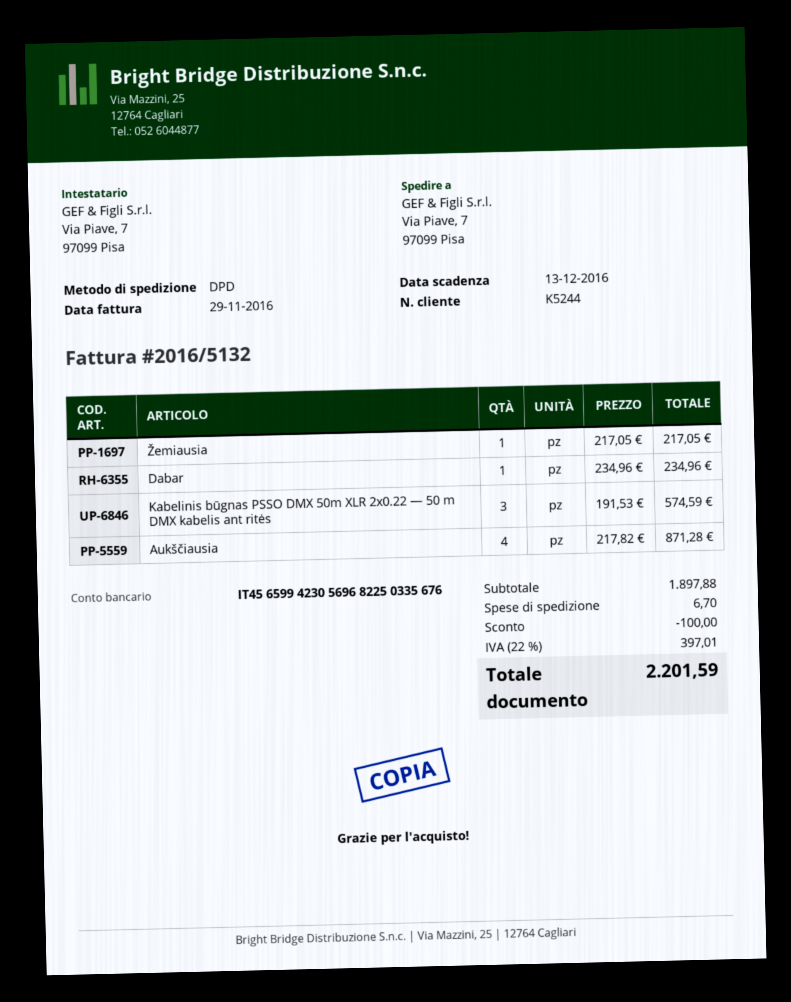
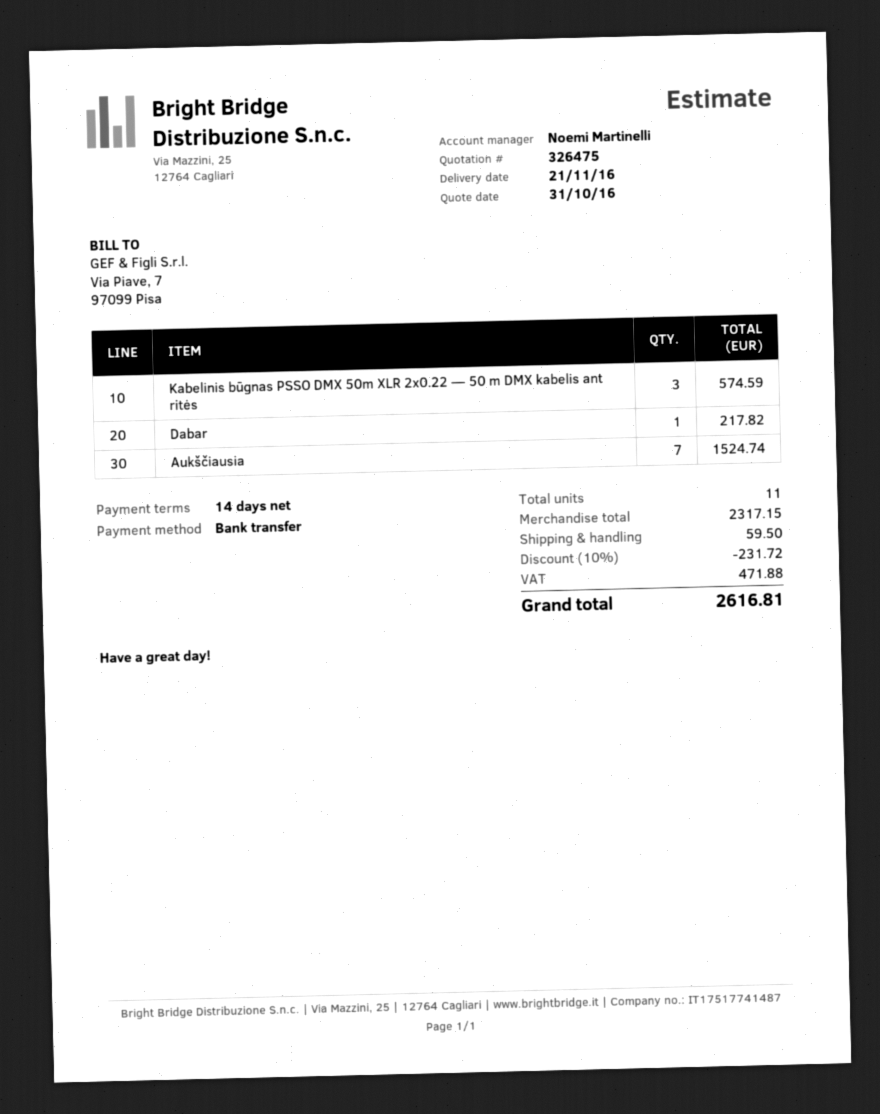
Žemiausia: 1 for 217.05 -> none
Dabar: 1 for 234.96 -> 1 for 217.82
Aukščiausia: 4 for 871.28 -> 7 for 1524.74
subtotal: 1897.88 -> 2317.15
discount: 100.00 -> 231.72
shipping: 6.70 -> 59.50
tax: 397.01 -> 471.88
total: 2201.59 -> 2616.81

